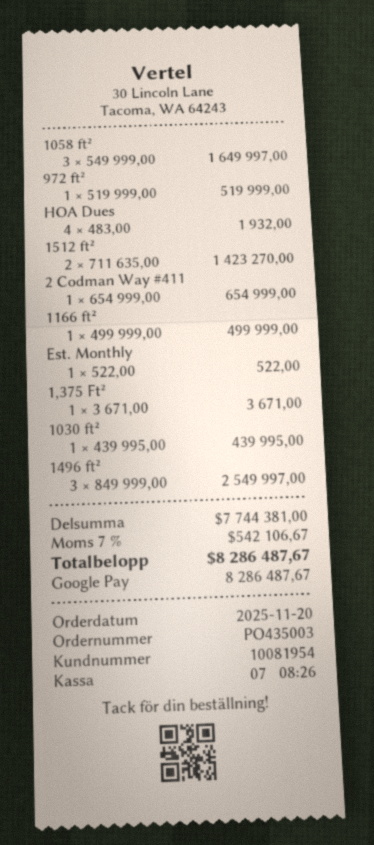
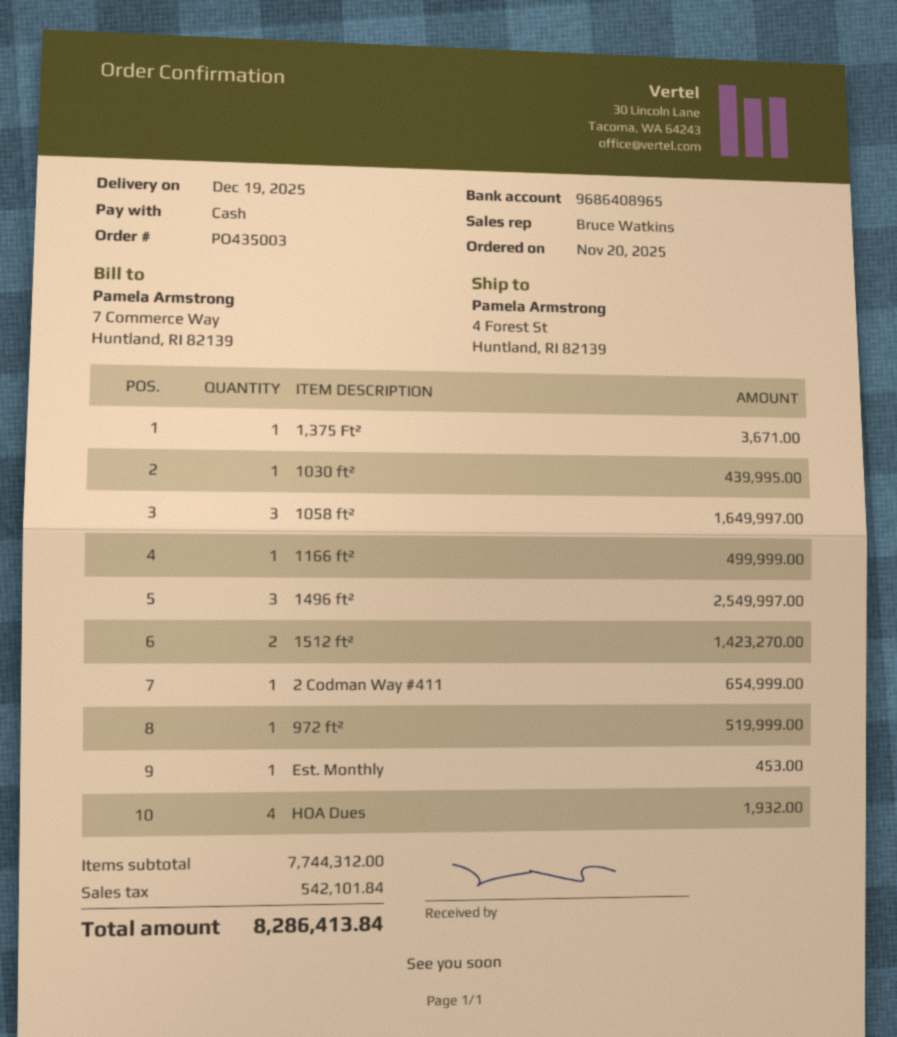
payment method: Google Pay -> cash
Est. Monthly: 1 for 522.00 -> 1 for 453.00
subtotal: 7744381.00 -> 7744312.00
tax: 542106.67 -> 542101.84
total: 8286487.67 -> 8286413.84

